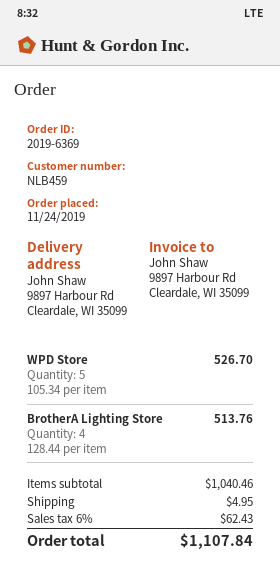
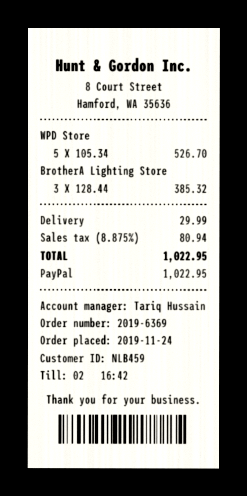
BrotherA Lighting Store: 4 x 128.44 = 513.76 -> 3 x 128.44 = 385.32
shipping: 4.95 -> 29.99
tax: 6% = 62.43 -> 8.875% = 80.94
total: 1107.84 -> 1022.95

